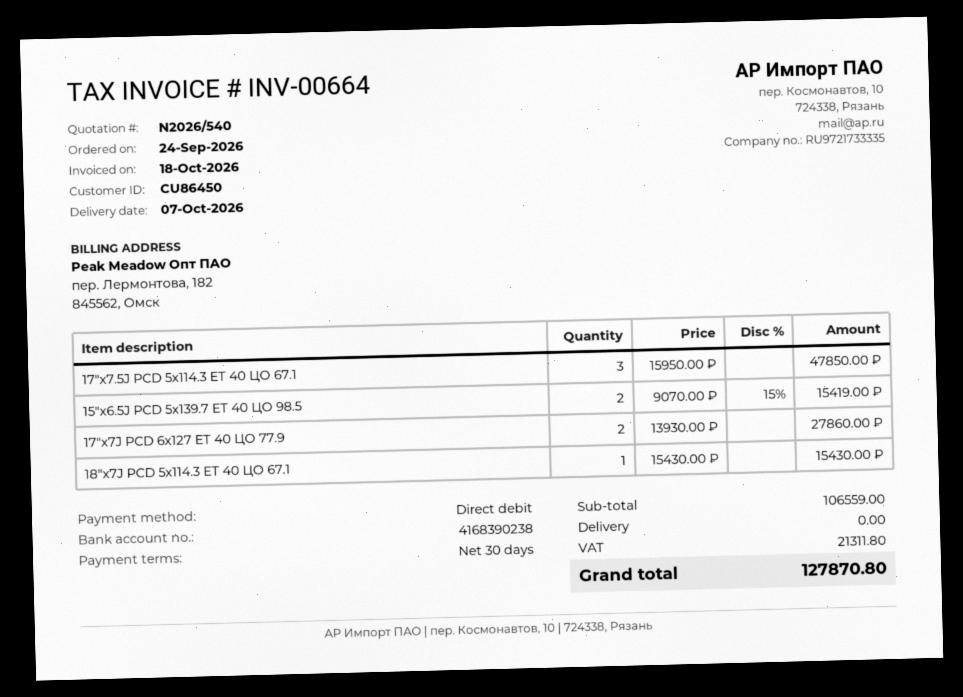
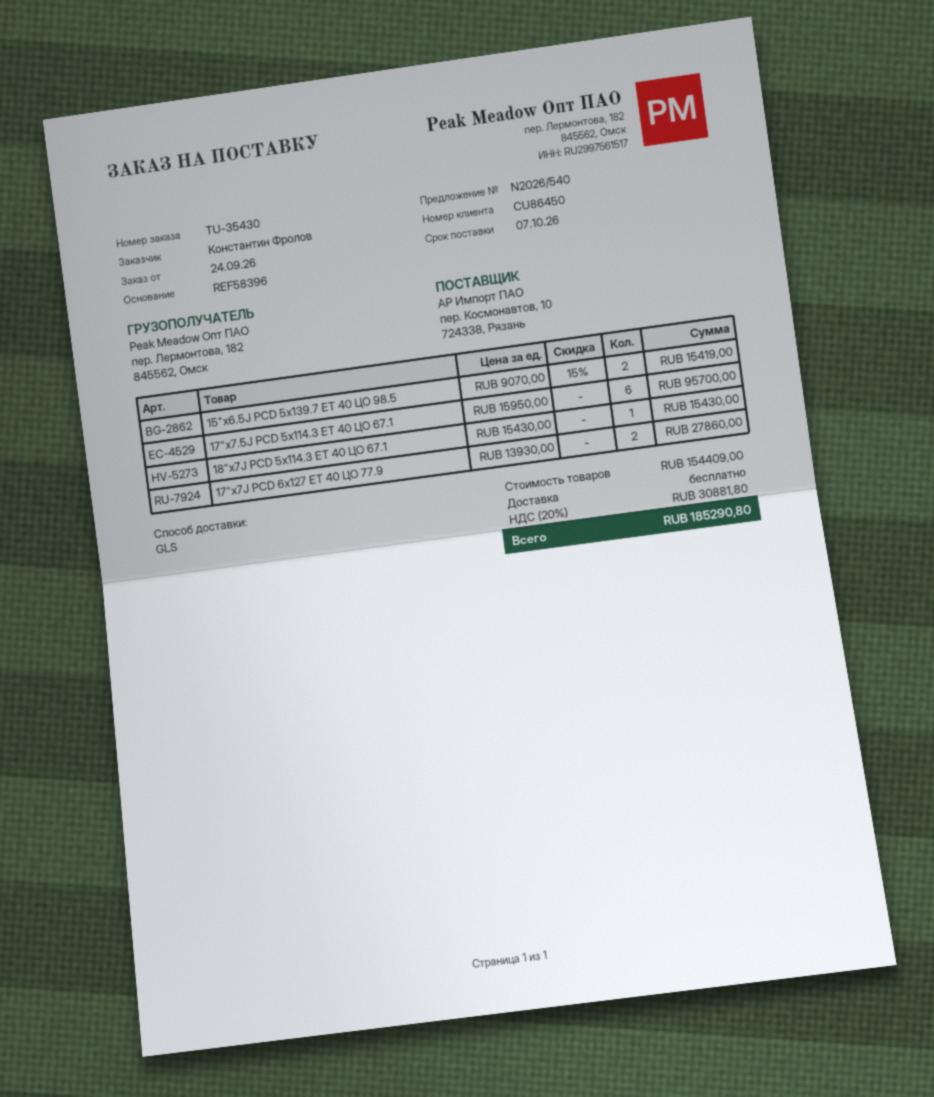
17"x7.5J PCD 5x114.3 ЕТ 40 ЦО 67.1: 3 x 15950.00 = 47850.00 -> 6 x 15950.00 = 95700.00
subtotal: 106559.00 -> 154409.00
tax: 21311.80 -> 30881.80
total: 127870.80 -> 185290.80

